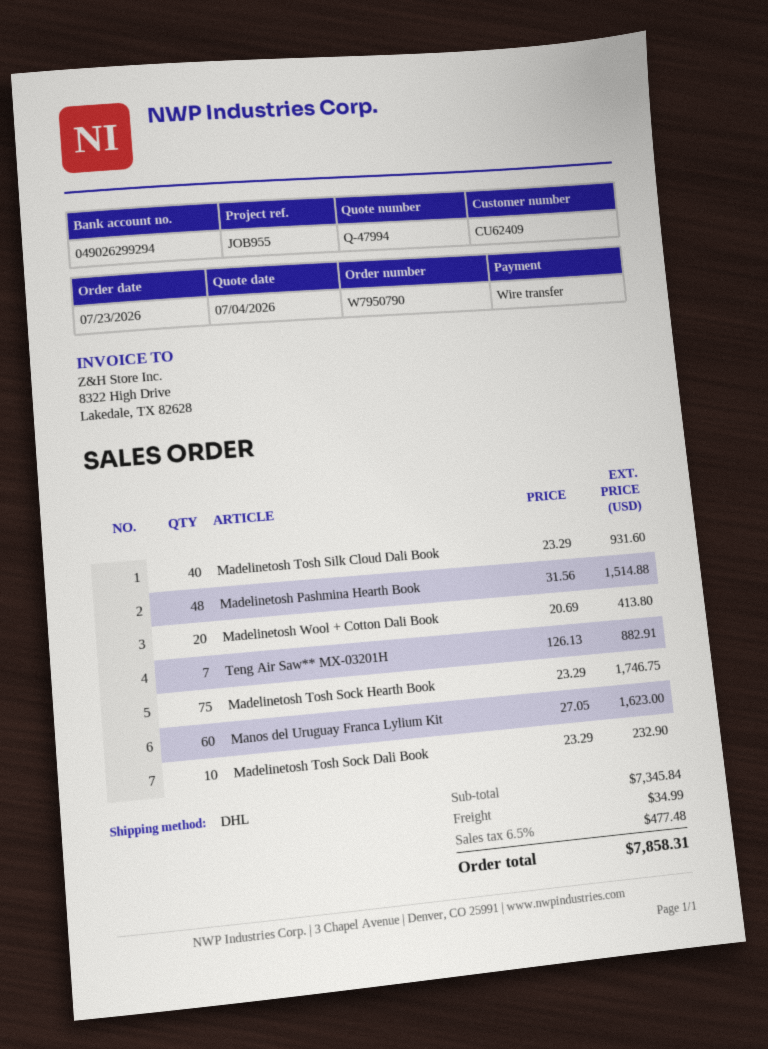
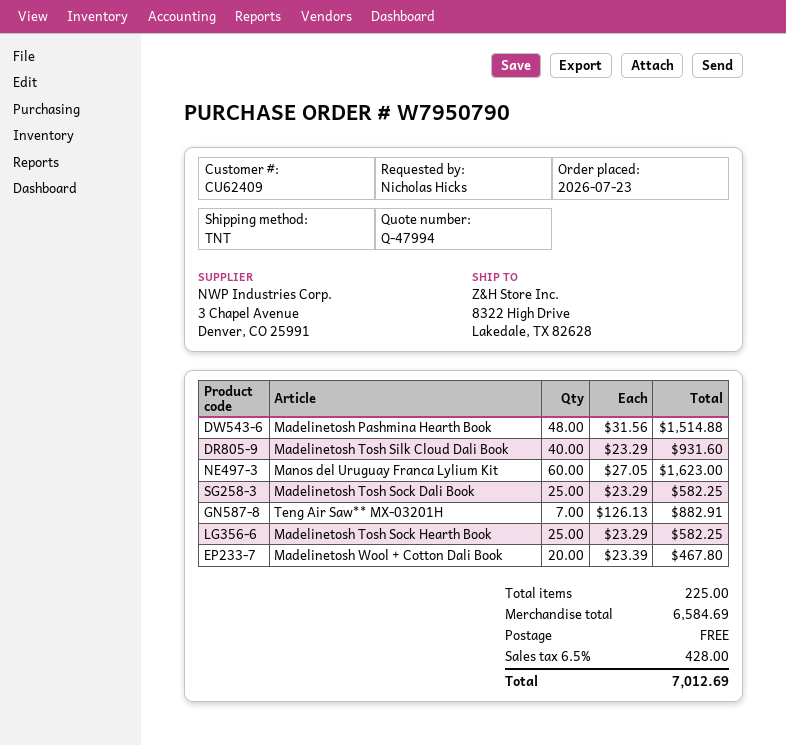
shipping method: DHL -> TNT
Madelinetosh Wool + Cotton Dali Book: 20 x 20.69 = 413.80 -> 20 x 23.39 = 467.80
Madelinetosh Tosh Sock Hearth Book: 75 x 23.29 = 1746.75 -> 25 x 23.29 = 582.25
Madelinetosh Tosh Sock Dali Book: 10 x 23.29 = 232.90 -> 25 x 23.29 = 582.25
subtotal: 7345.84 -> 6584.69
shipping: 34.99 -> 0.00
tax: 6.5% = 477.48 -> 6.5% = 428.00
total: 7858.31 -> 7012.69

